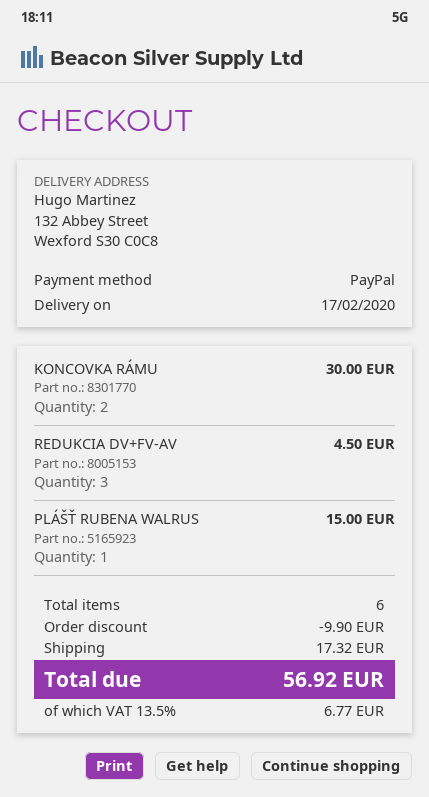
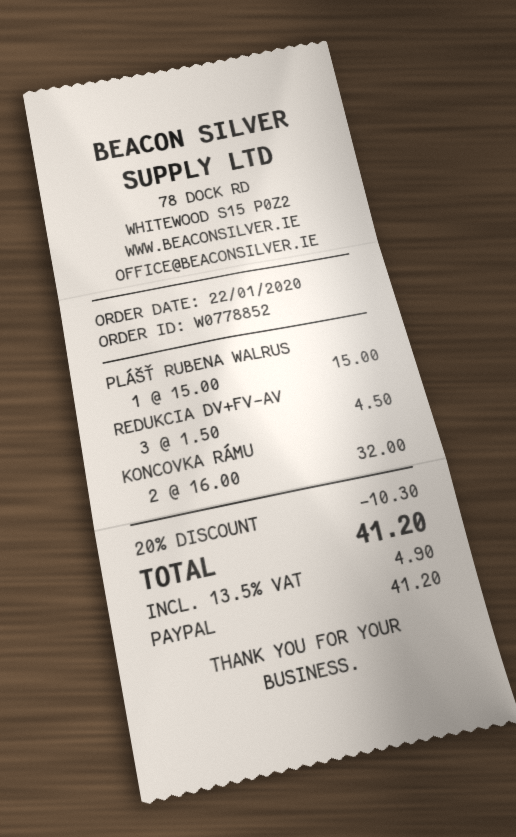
KONCOVKA RÁMU: 2 for 30.00 -> 2 for 32.00
discount: 9.90 -> 10.30
shipping: 17.32 -> none
tax: 13.5% = 6.77 -> 13.5% = 4.90
total: 56.92 -> 41.20

